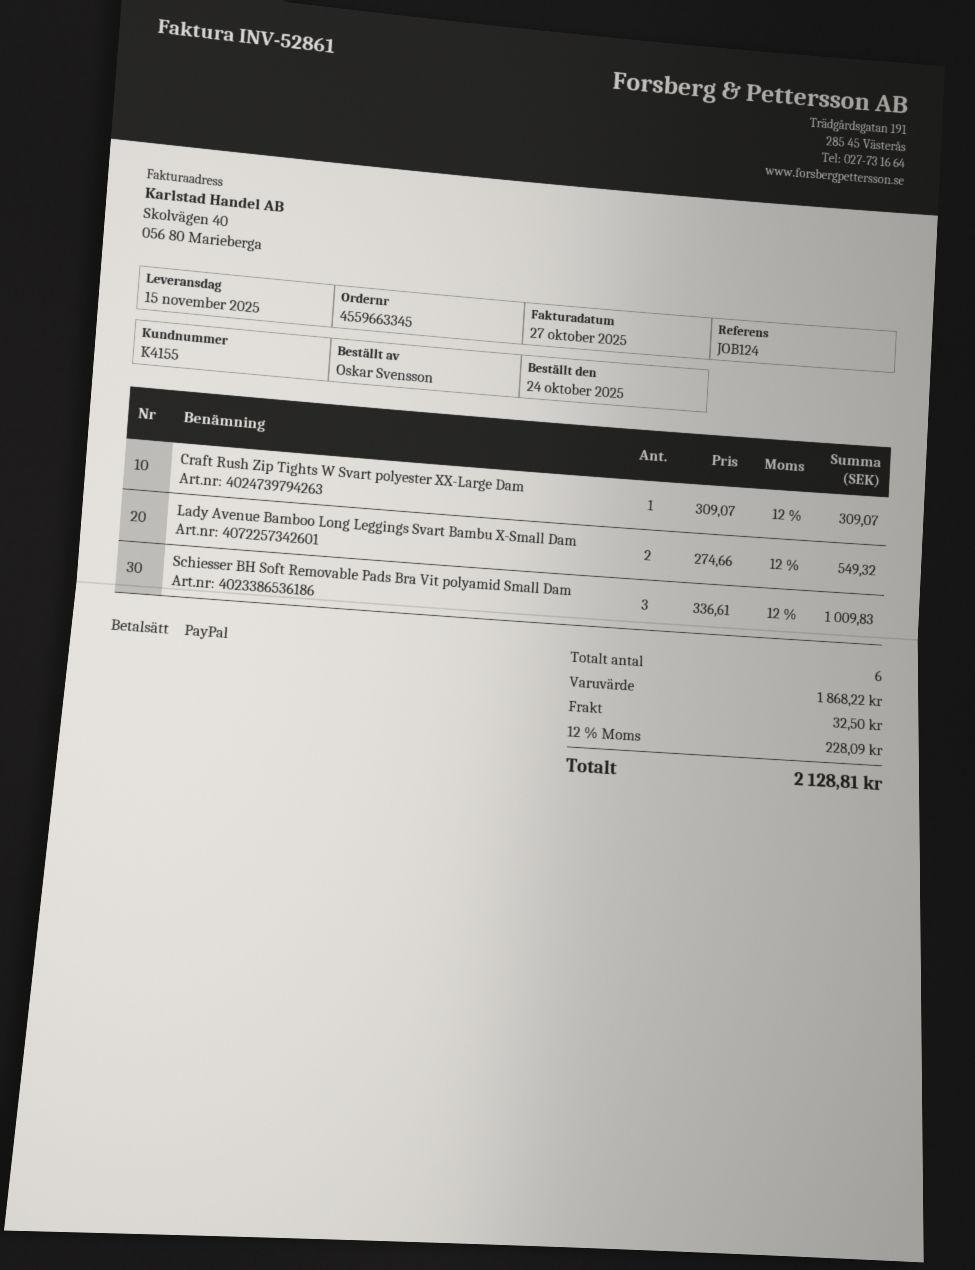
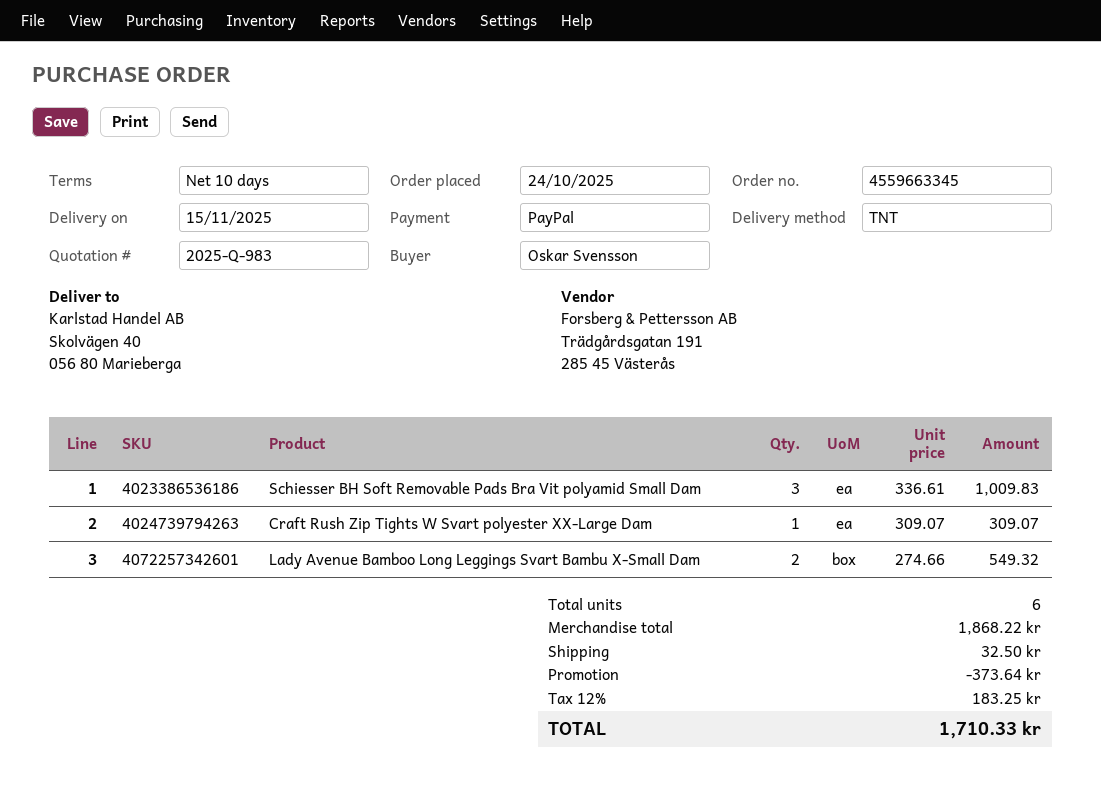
discount: none -> 373.64
tax: 12% = 228.09 -> 12% = 183.25
total: 2128.81 -> 1710.33

